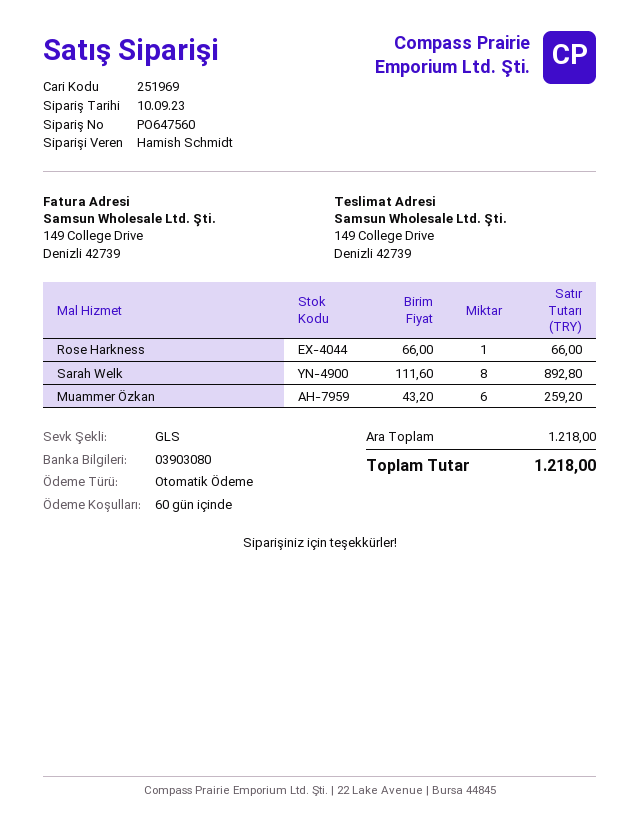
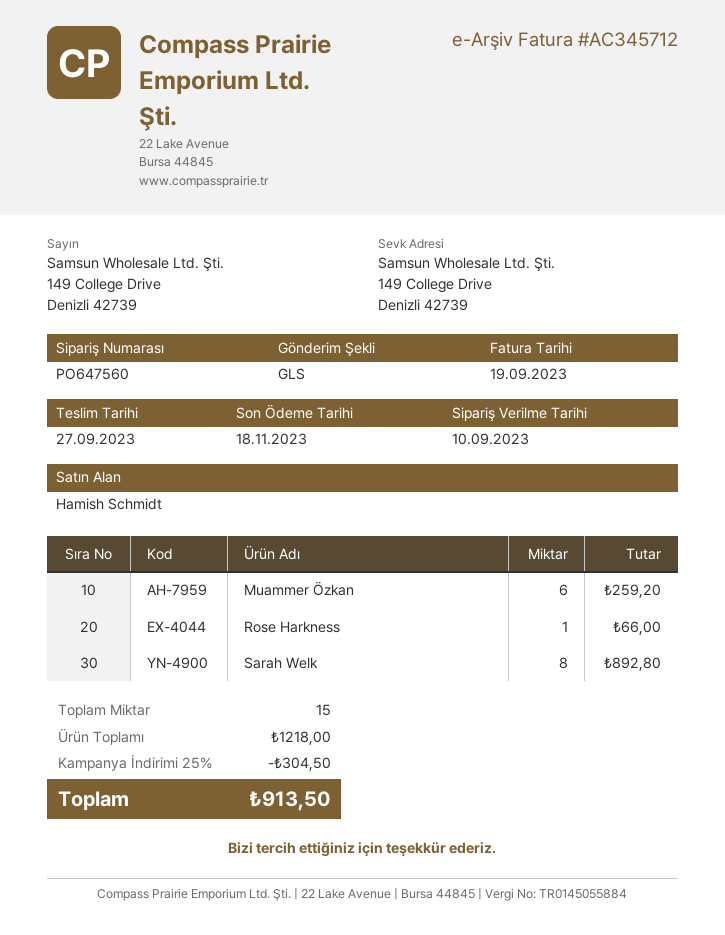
discount: none -> 25% = 304.50
total: 1218.00 -> 913.50

